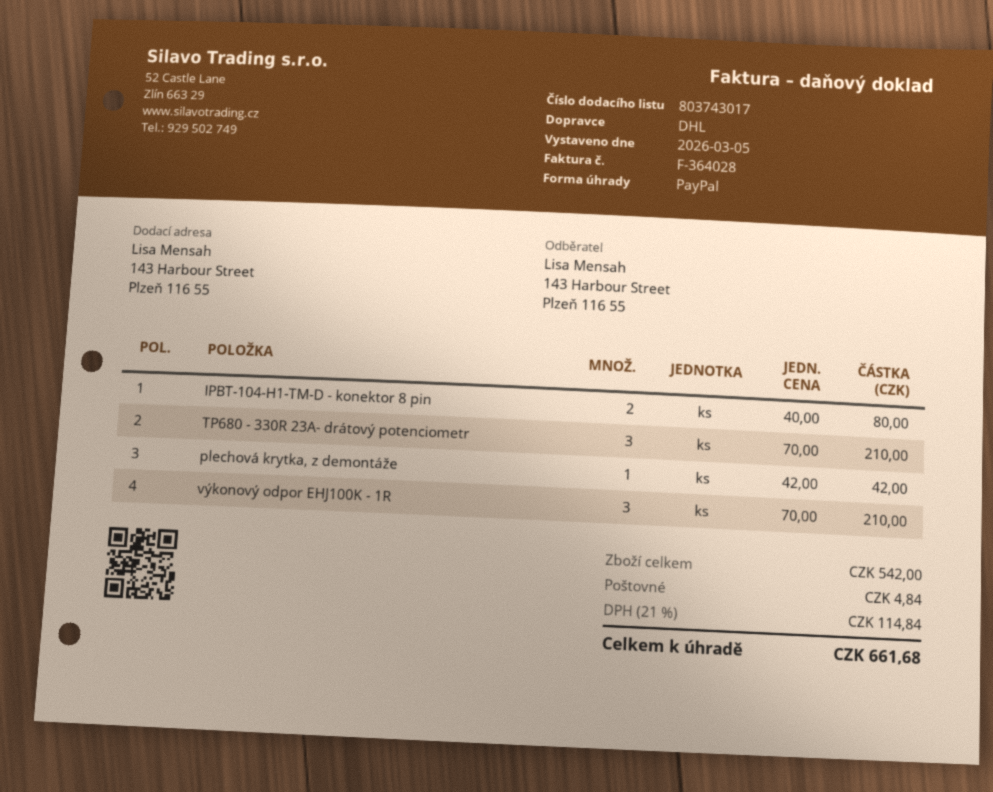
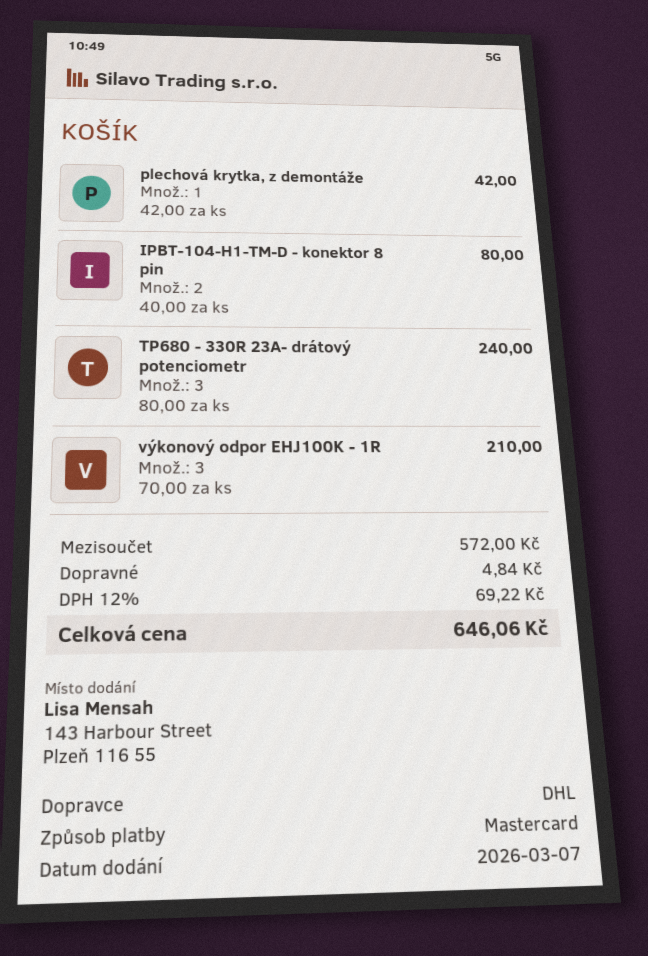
payment method: PayPal -> Mastercard
TP680 - 330R 23A- drátový potenciometr: 3 x 70.00 = 210.00 -> 3 x 80.00 = 240.00
subtotal: 542.00 -> 572.00
tax: 21% = 114.84 -> 12% = 69.22
total: 661.68 -> 646.06

